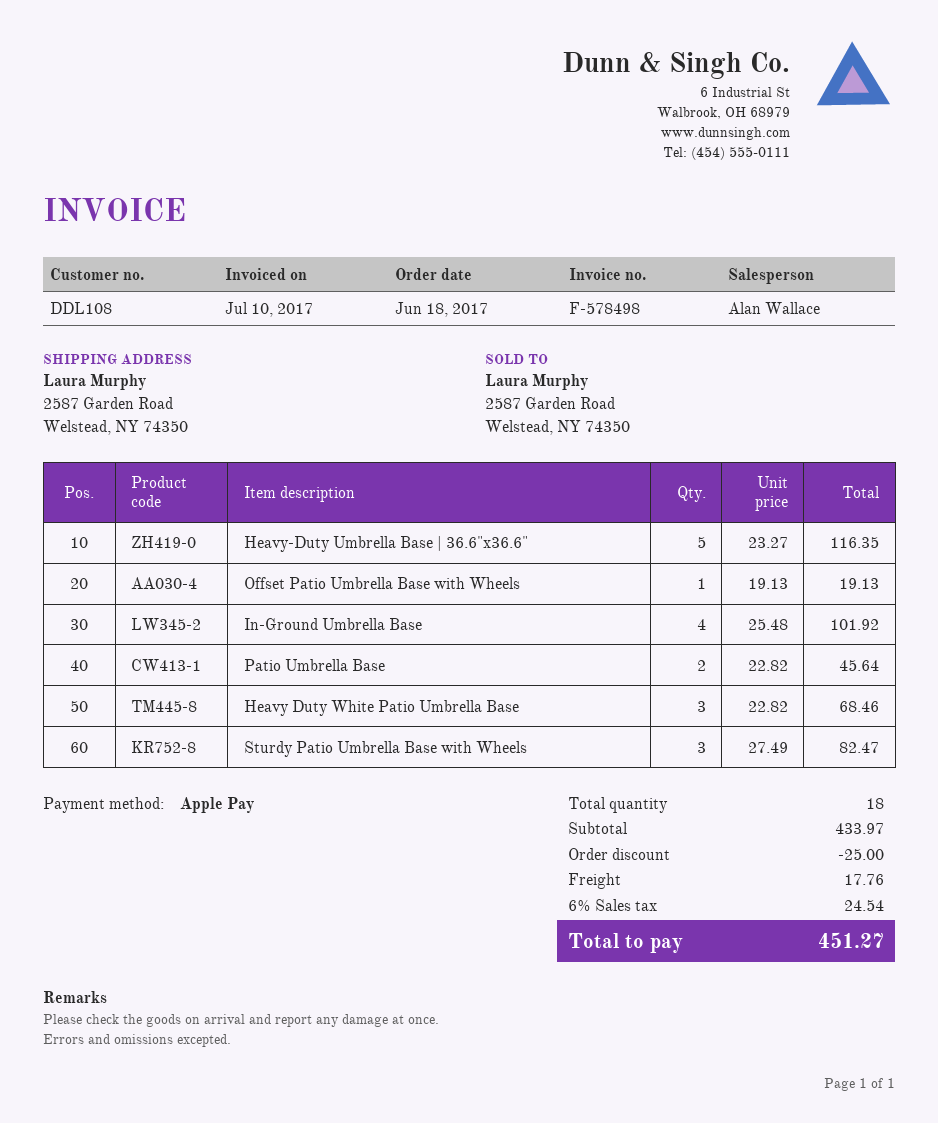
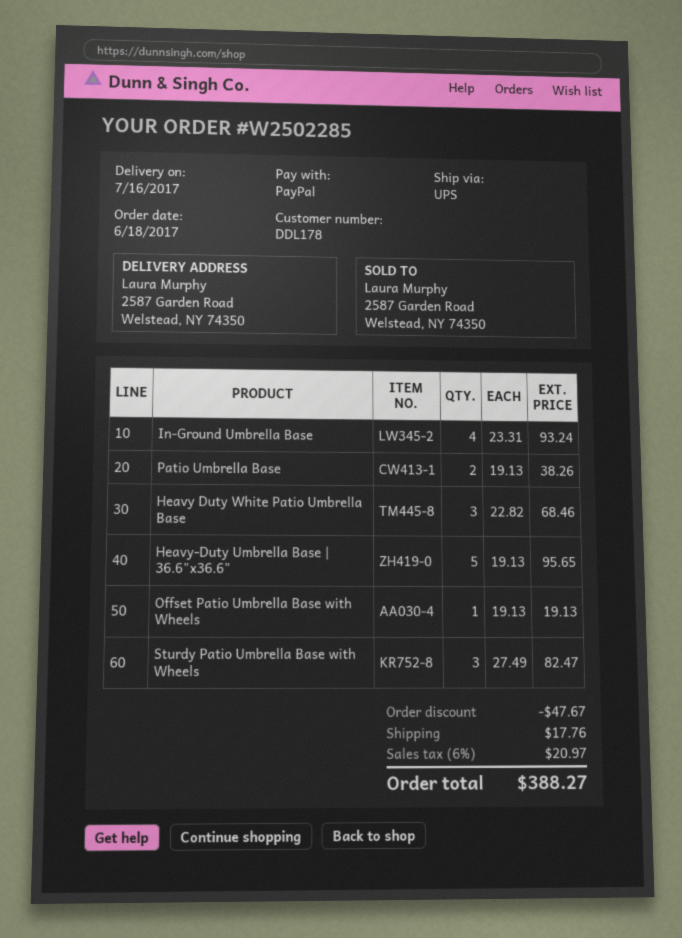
customer number: DDL108 -> DDL178
payment method: Apple Pay -> PayPal
Heavy-Duty Umbrella Base | 36.6"x36.6": 5 x 23.27 = 116.35 -> 5 x 19.13 = 95.65
In-Ground Umbrella Base: 4 x 25.48 = 101.92 -> 4 x 23.31 = 93.24
Patio Umbrella Base: 2 x 22.82 = 45.64 -> 2 x 19.13 = 38.26
discount: 25.00 -> 47.67
tax: 6% = 24.54 -> 6% = 20.97
total: 451.27 -> 388.27

